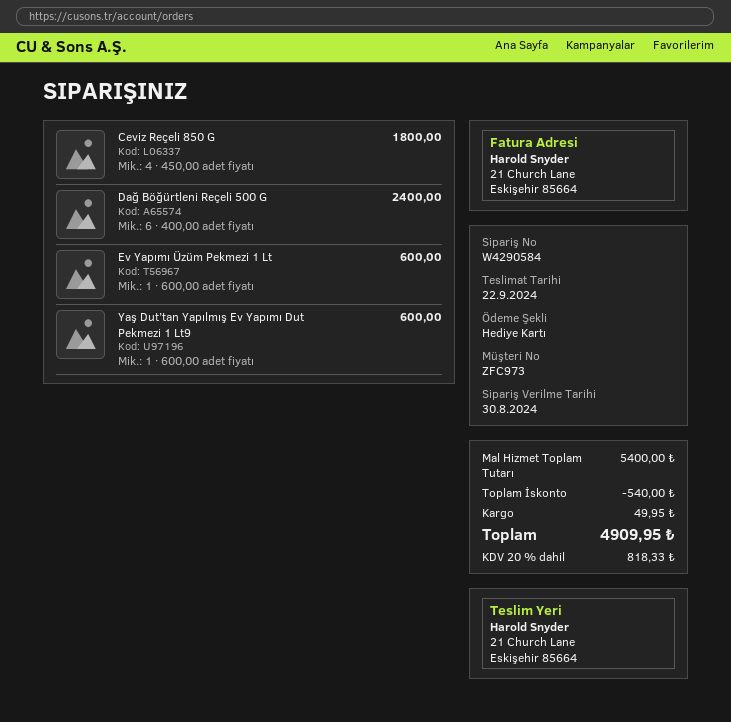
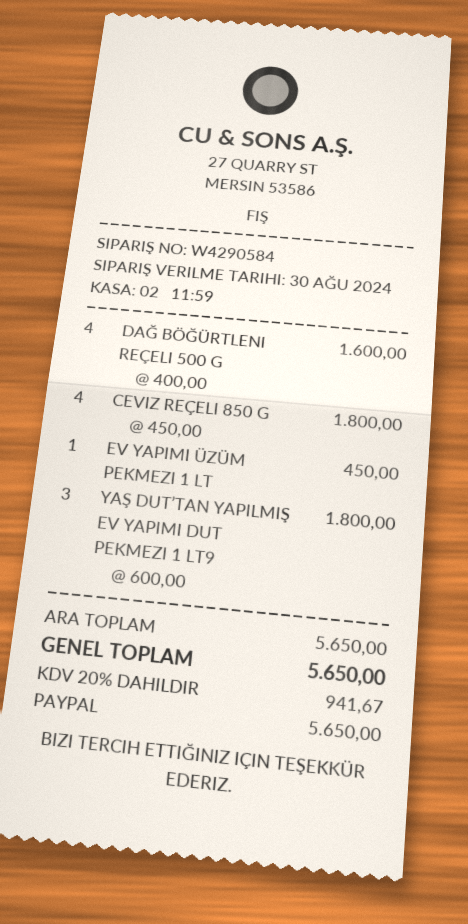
payment method: gift card -> PayPal
Dağ Böğürtleni Reçeli 500 G: 6 x 400.00 = 2400.00 -> 4 x 400.00 = 1600.00
Ev Yapımı Üzüm Pekmezi 1 Lt: 1 x 600.00 = 600.00 -> 1 x 450.00 = 450.00
Yaş Dut’tan Yapılmış Ev Yapımı Dut Pekmezi 1 Lt9: 1 x 600.00 = 600.00 -> 3 x 600.00 = 1800.00
subtotal: 5400.00 -> 5650.00
discount: 540.00 -> none
shipping: 49.95 -> none
tax: 20% = 818.33 -> 20% = 941.67
total: 4909.95 -> 5650.00

